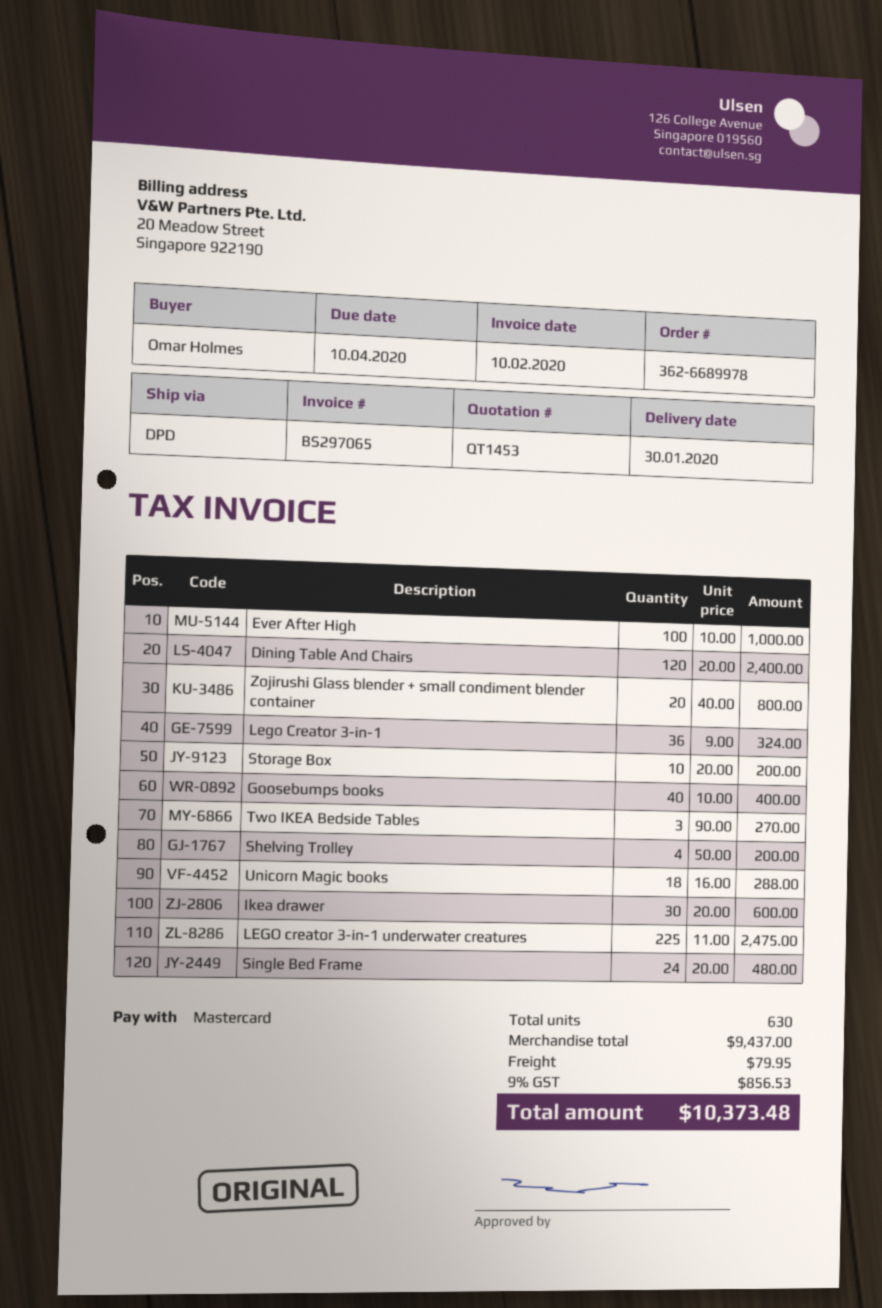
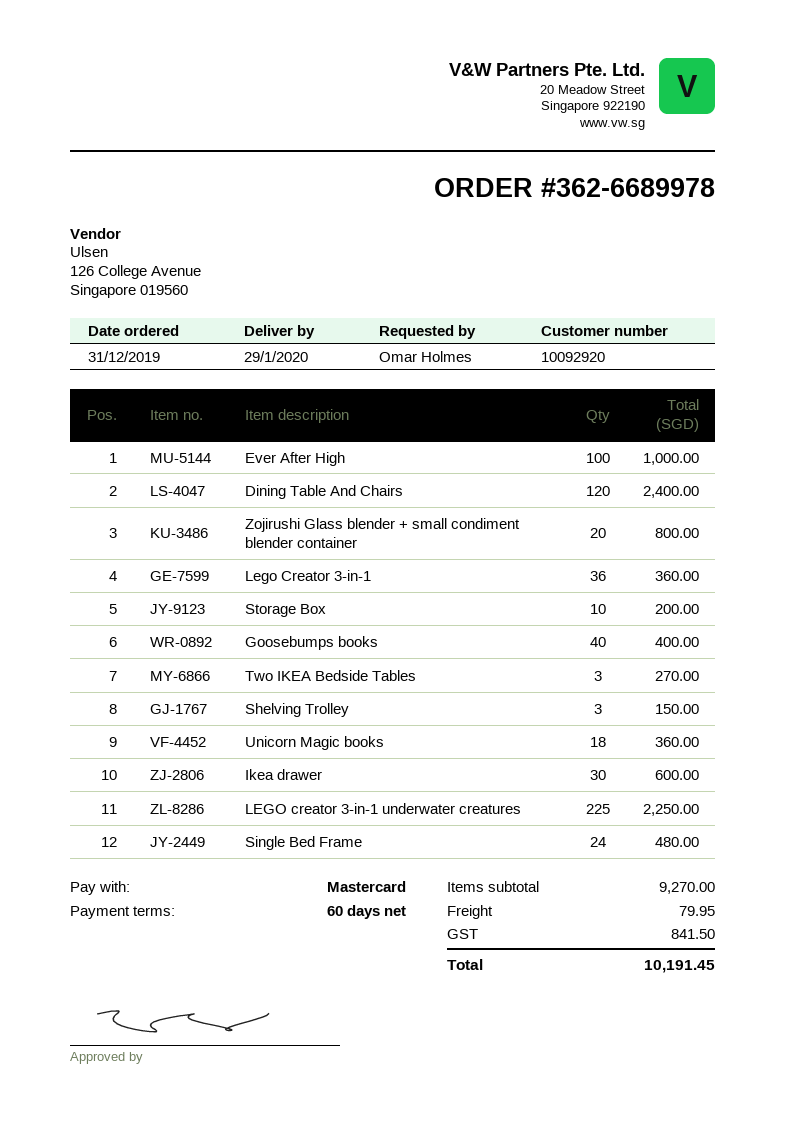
delivery date: 2020-01-30 -> 2020-01-29
Lego Creator 3-in-1: 36 for 324.00 -> 36 for 360.00
Shelving Trolley: 4 for 200.00 -> 3 for 150.00
Unicorn Magic books: 18 for 288.00 -> 18 for 360.00
LEGO creator 3-in-1 underwater creatures: 225 for 2475.00 -> 225 for 2250.00
subtotal: 9437.00 -> 9270.00
tax: 856.53 -> 841.50
total: 10373.48 -> 10191.45

